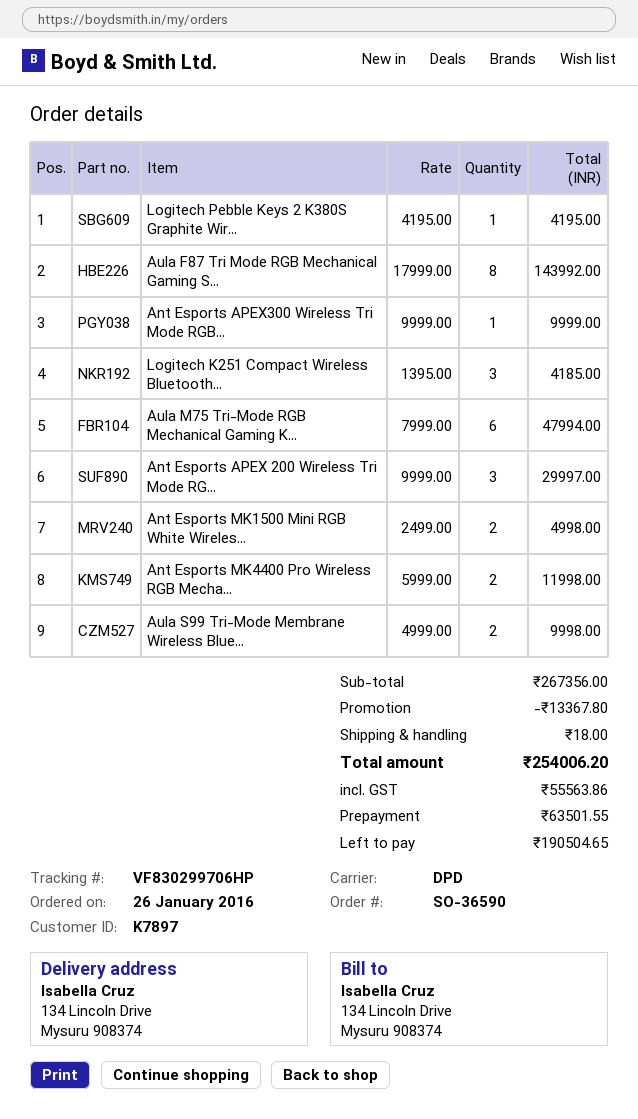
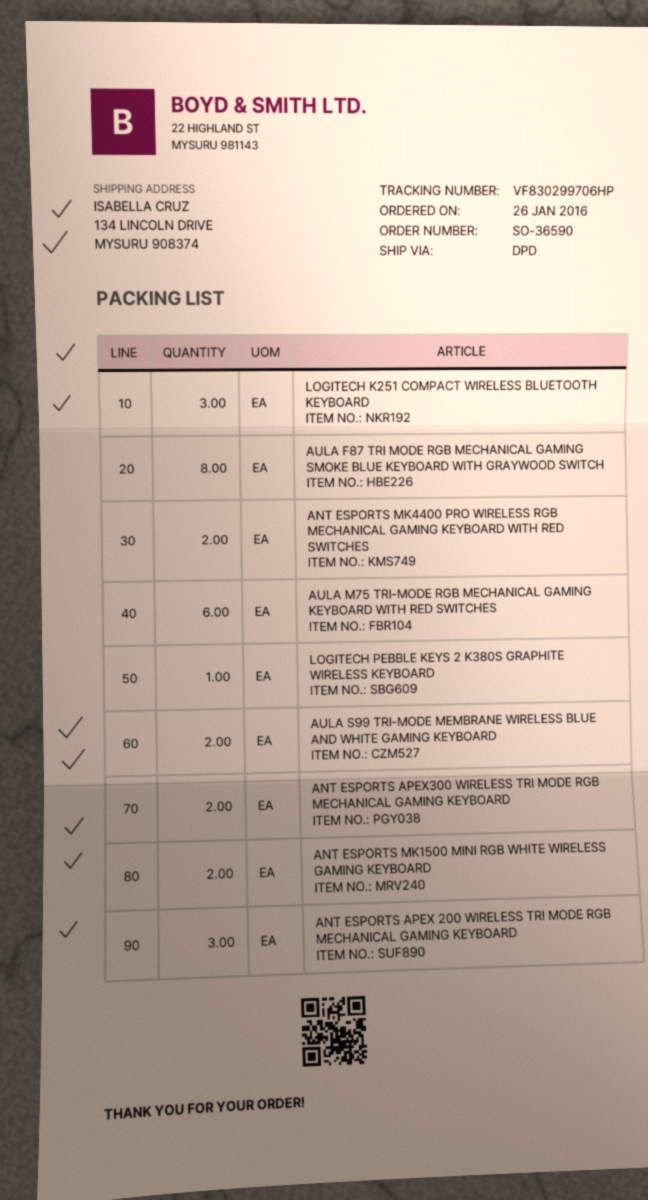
Ant Esports APEX300 Wireless Tri Mode RGB...: 1 -> 2

